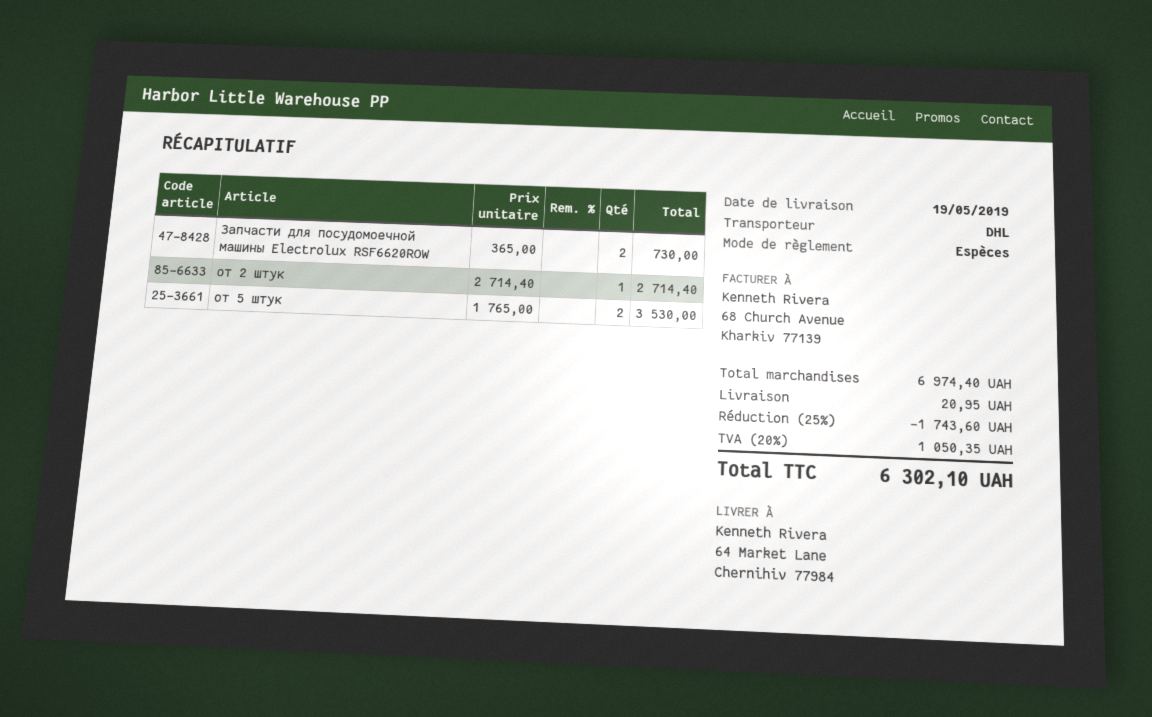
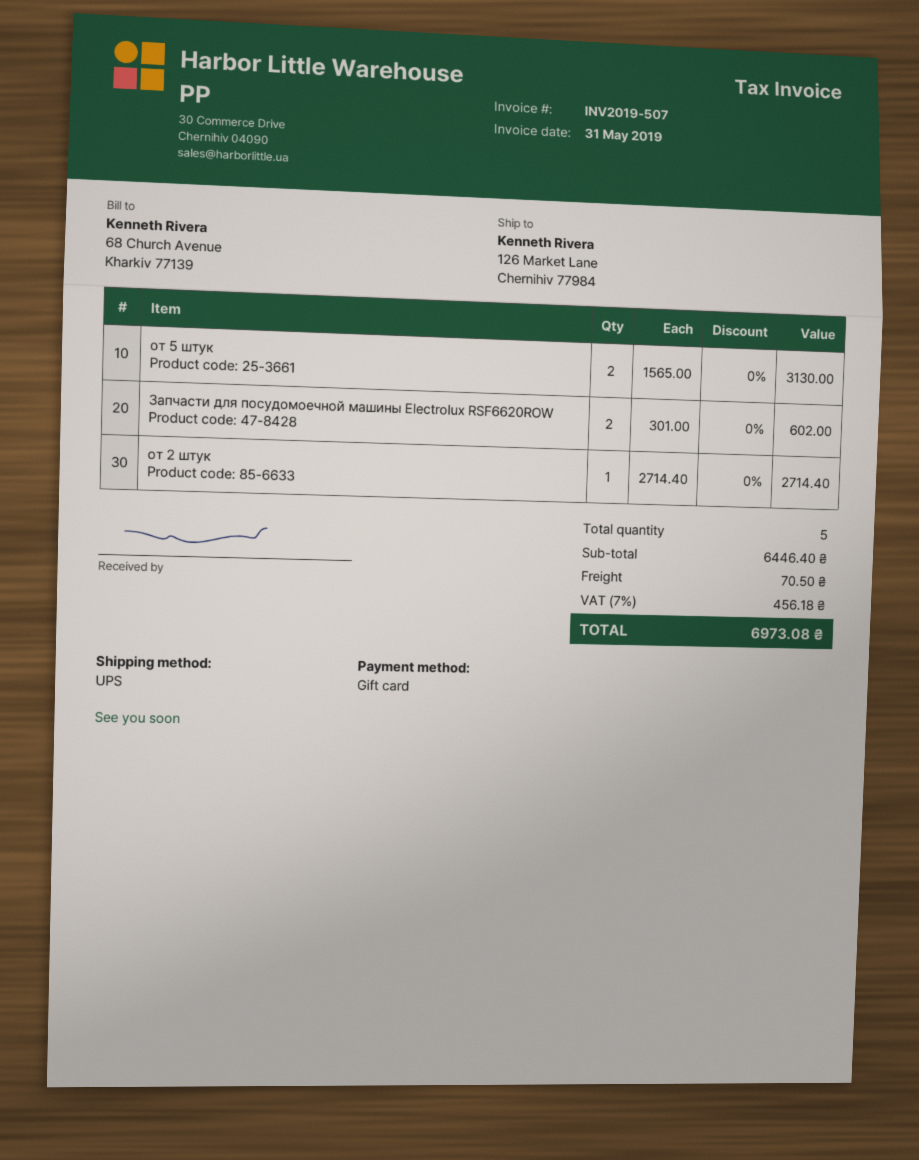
payment method: cash -> gift card
shipping method: DHL -> UPS
ship to: 64 Market Lane, Chernihiv 77984 -> 126 Market Lane, Chernihiv 77984
Запчасти для посудомоечной машины Electrolux RSF6620ROW: 2 x 365.00 = 730.00 -> 2 x 301.00 = 602.00
от 5 штук: 2 x 1765.00 = 3530.00 -> 2 x 1565.00 = 3130.00
subtotal: 6974.40 -> 6446.40
discount: 25% = 1743.60 -> none
shipping: 20.95 -> 70.50
tax: 20% = 1050.35 -> 7% = 456.18
total: 6302.10 -> 6973.08

